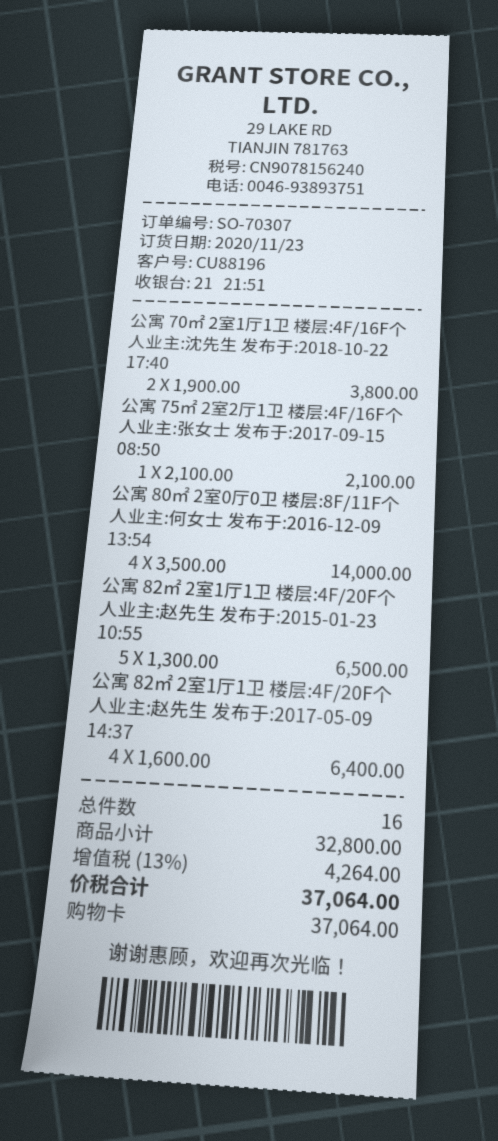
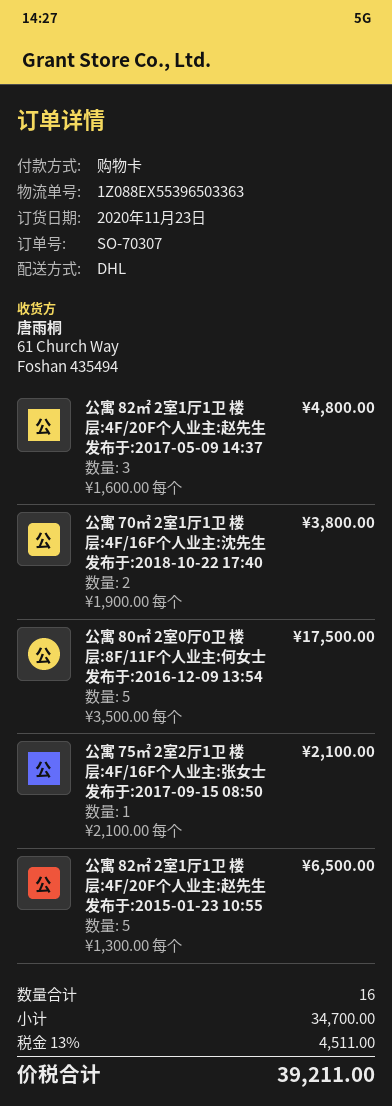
公寓 80㎡ 2室0厅0卫 楼层:8F/11F个人业主:何女士 发布于:2016-12-09 13:54: 4 x 3500.00 = 14000.00 -> 5 x 3500.00 = 17500.00
公寓 82㎡ 2室1厅1卫 楼层:4F/20F个人业主:赵先生 发布于:2017-05-09 14:37: 4 x 1600.00 = 6400.00 -> 3 x 1600.00 = 4800.00
subtotal: 32800.00 -> 34700.00
tax: 13% = 4264.00 -> 13% = 4511.00
total: 37064.00 -> 39211.00

